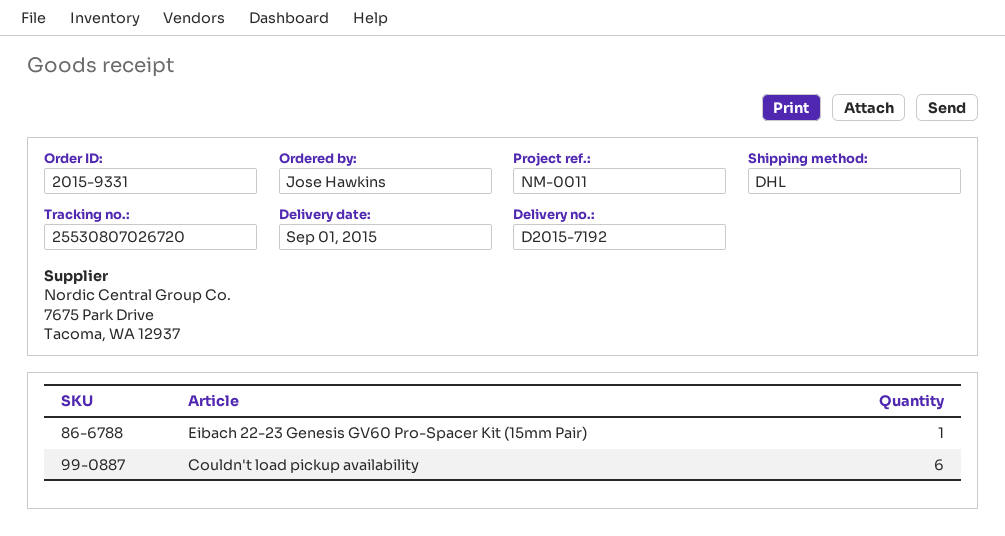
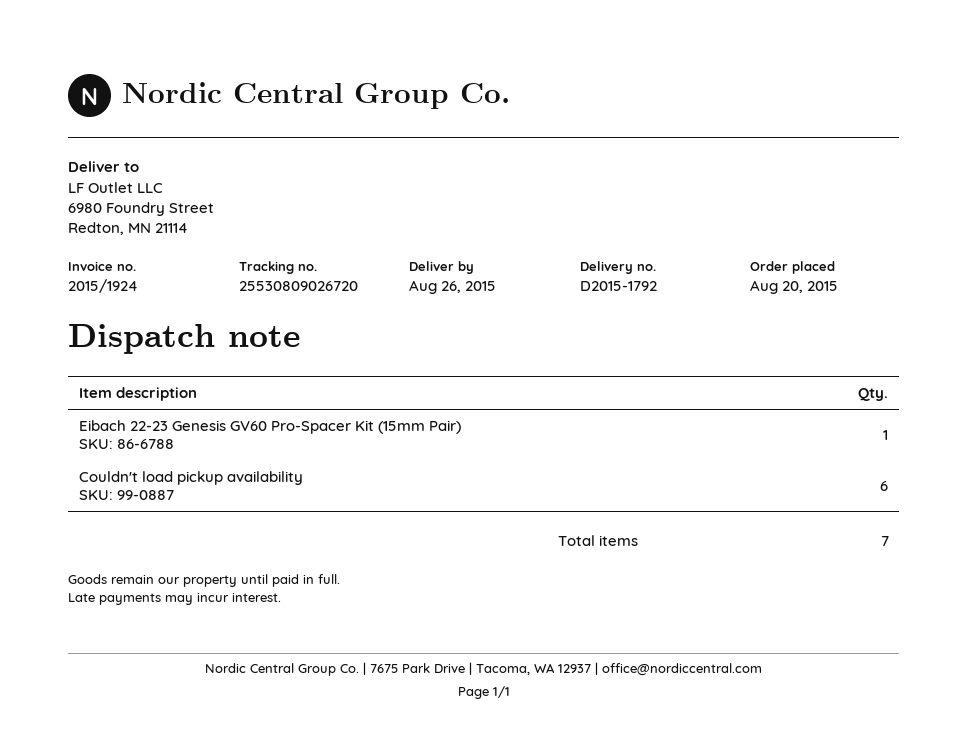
delivery note number: D2015-7192 -> D2015-1792
delivery date: 2015-09-01 -> 2015-08-26
tracking number: 25530807026720 -> 25530809026720

